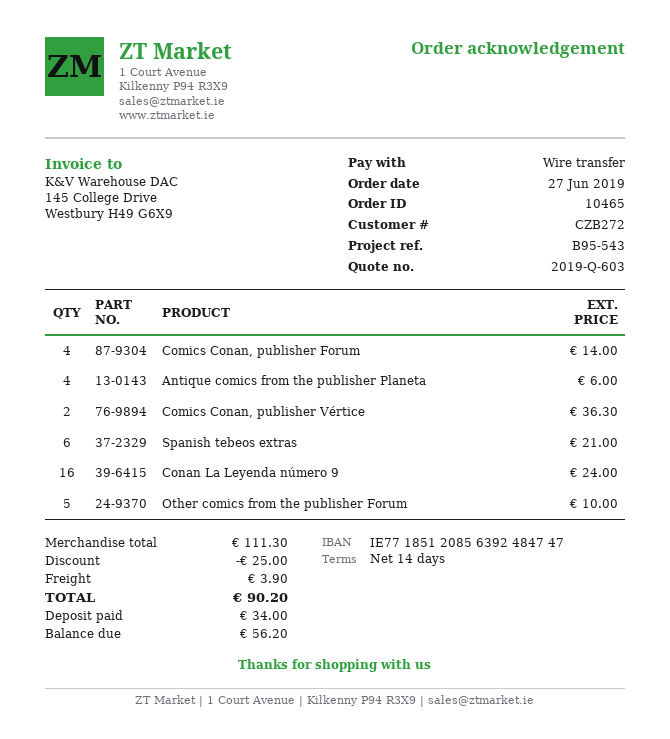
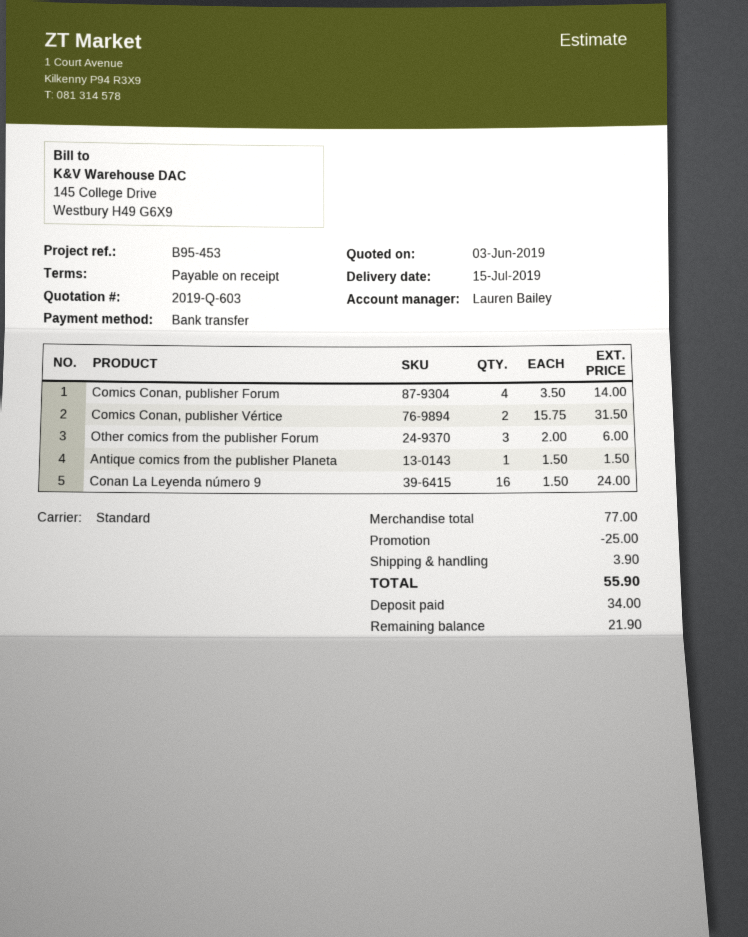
payment terms: 14 days -> on receipt
reference: B95-543 -> B95-453
Antique comics from the publisher Planeta: 4 for 6.00 -> 1 for 1.50
Comics Conan, publisher Vértice: 2 for 36.30 -> 2 for 31.50
Spanish tebeos extras: 6 for 21.00 -> none
Other comics from the publisher Forum: 5 for 10.00 -> 3 for 6.00
subtotal: 111.30 -> 77.00
total: 90.20 -> 55.90
balance: 56.20 -> 21.90

